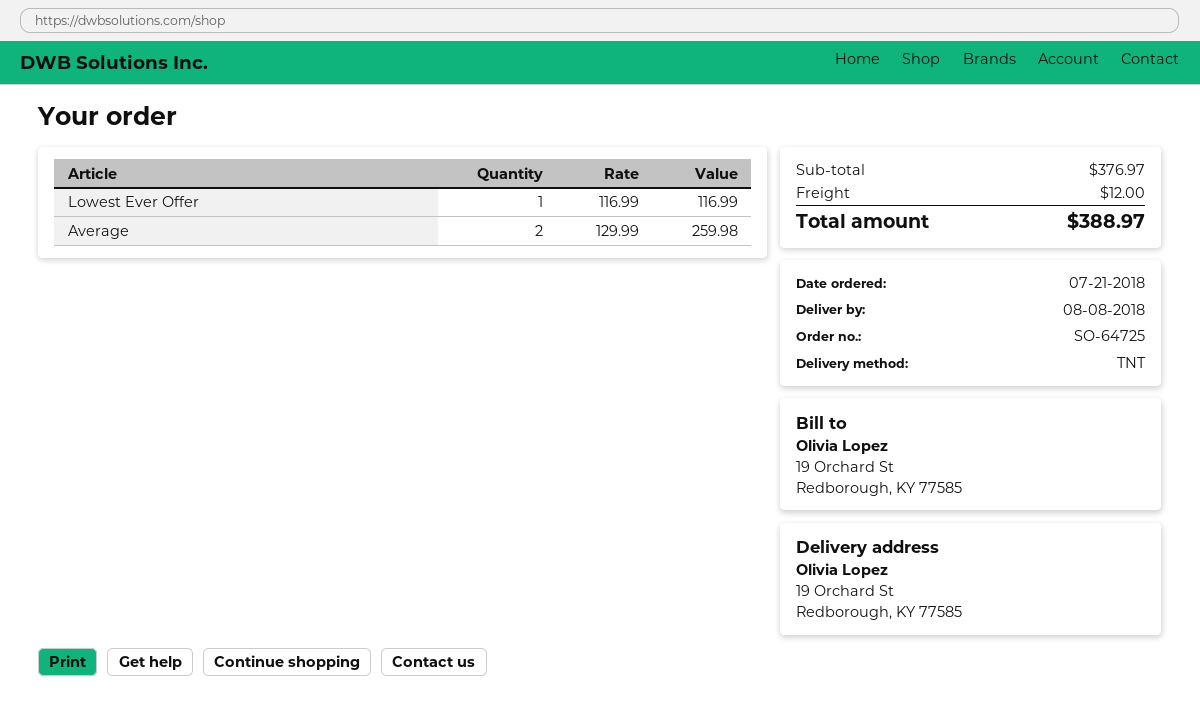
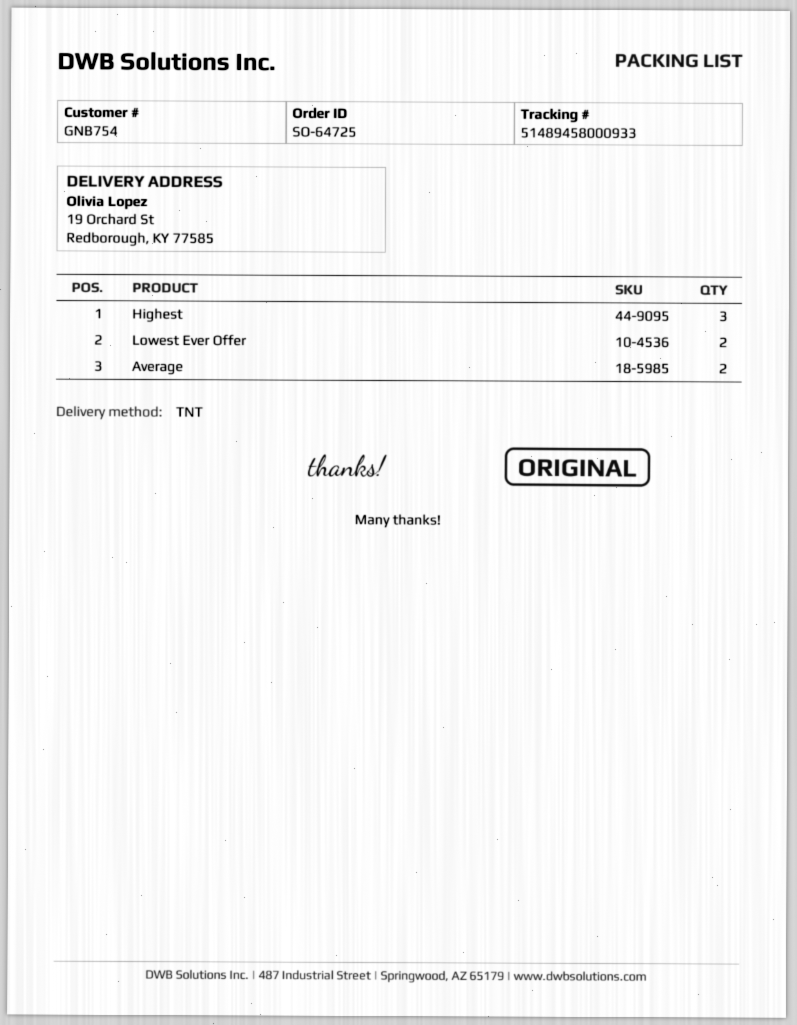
Lowest Ever Offer: 1 -> 2
Highest: none -> 3

